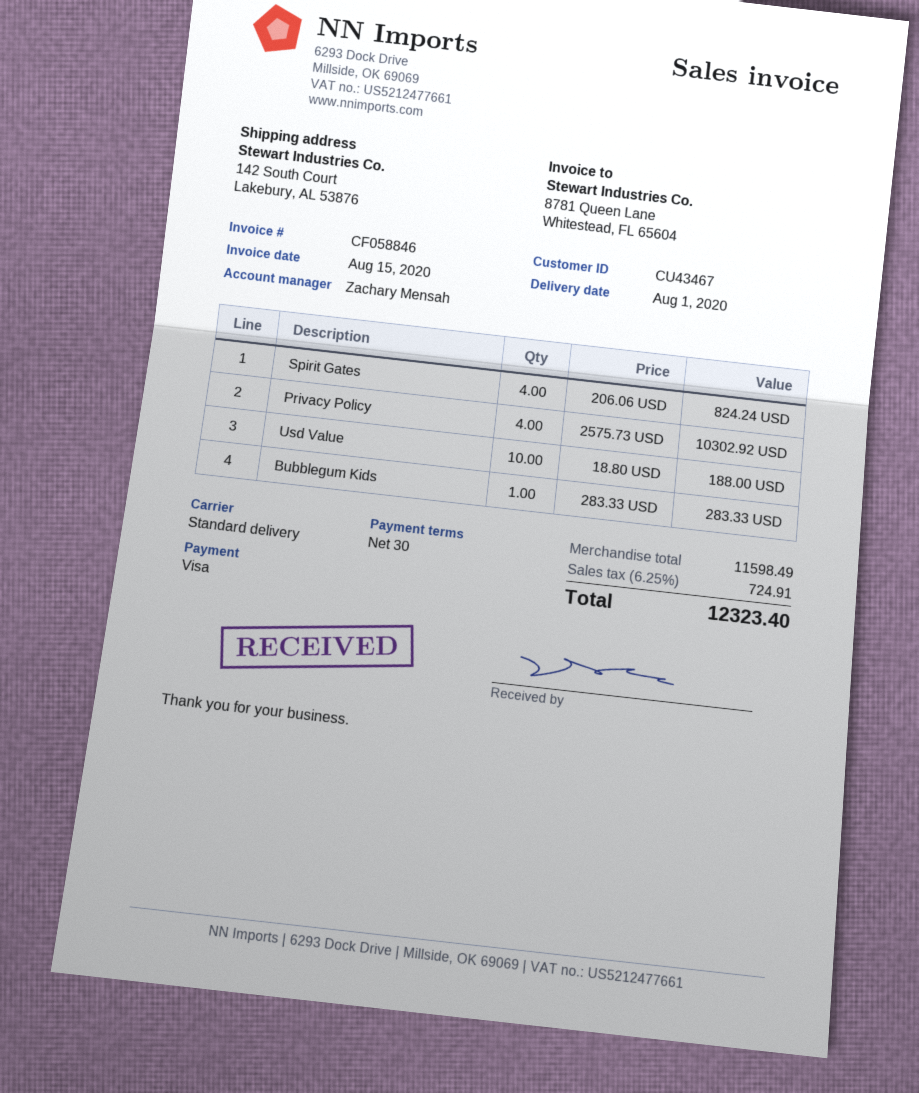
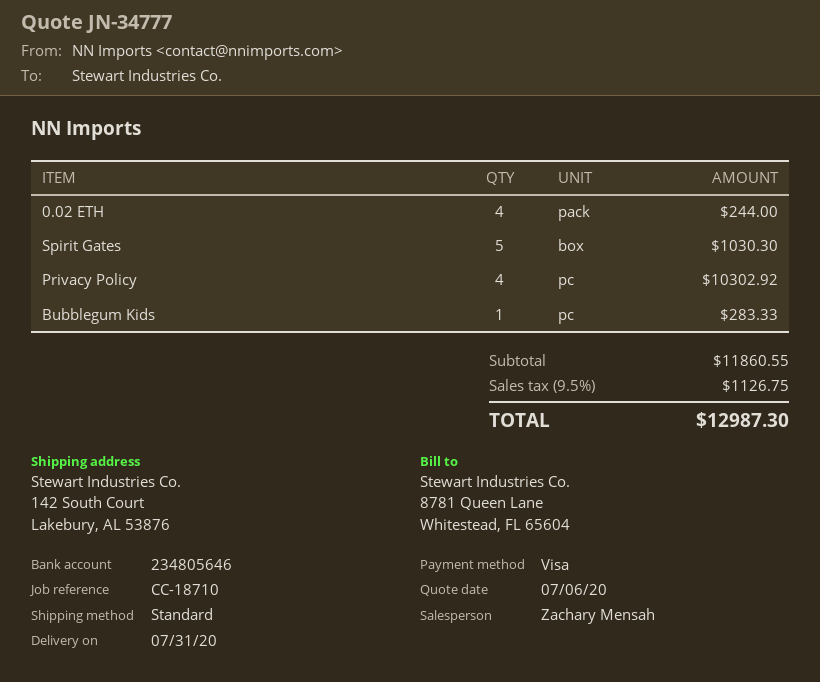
delivery date: 2020-08-01 -> 2020-07-31
Spirit Gates: 4 for 824.24 -> 5 for 1030.30
Usd Value: 10 for 188.00 -> none
0.02 ETH: none -> 4 for 244.00
subtotal: 11598.49 -> 11860.55
tax: 6.25% = 724.91 -> 9.5% = 1126.75
total: 12323.40 -> 12987.30

